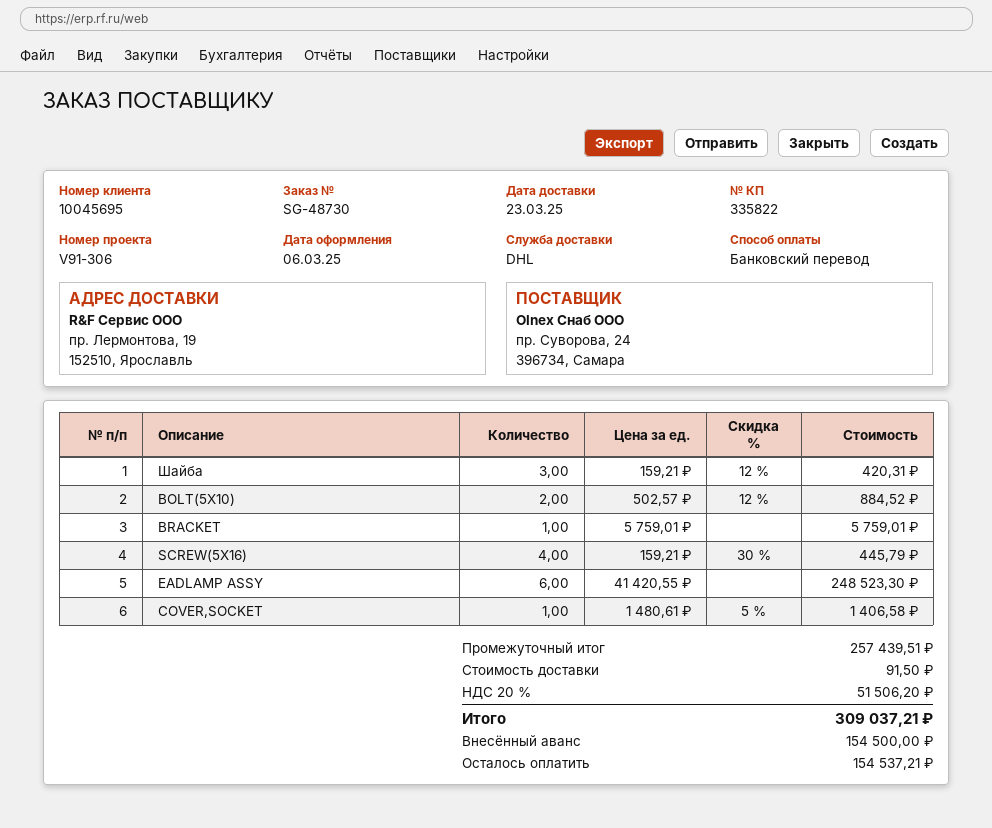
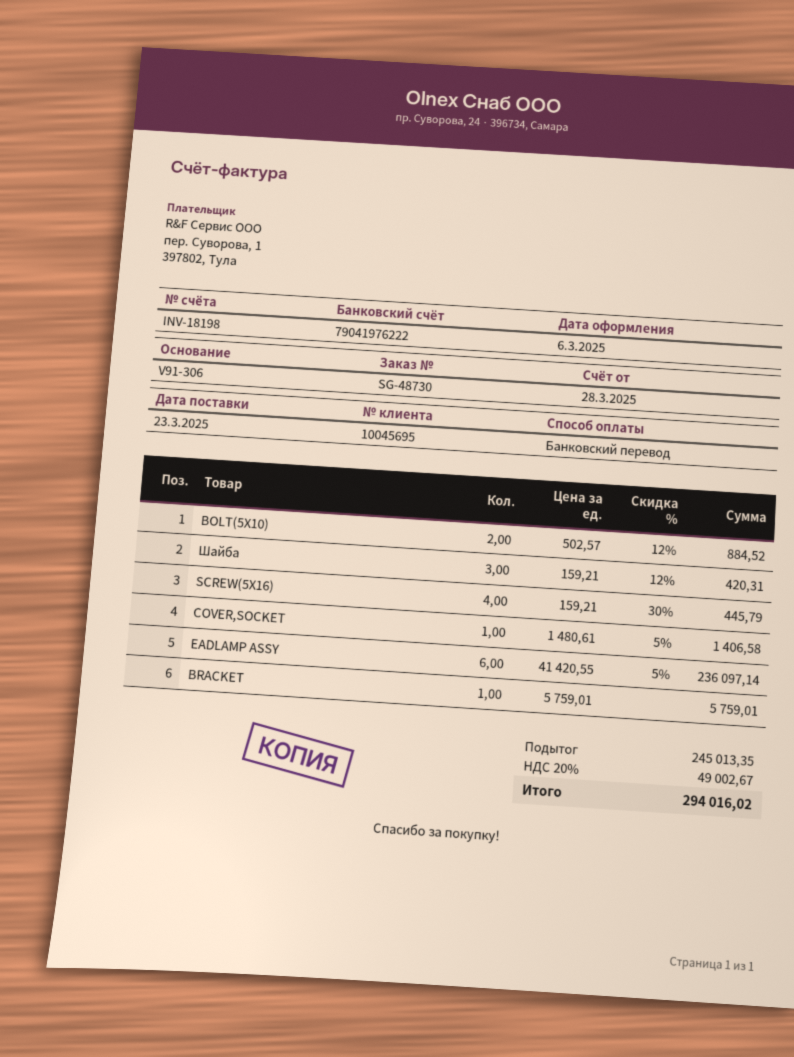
EADLAMP ASSY: 6 x 41420.55 = 248523.30 -> 6 x 41420.55 - 5% = 236097.14
subtotal: 257439.51 -> 245013.35
shipping: 91.50 -> none
tax: 20% = 51506.20 -> 20% = 49002.67
total: 309037.21 -> 294016.02

